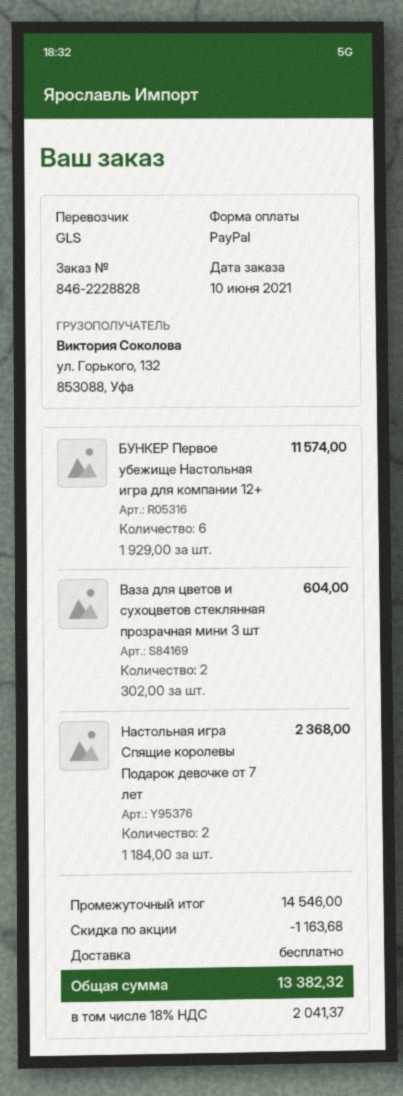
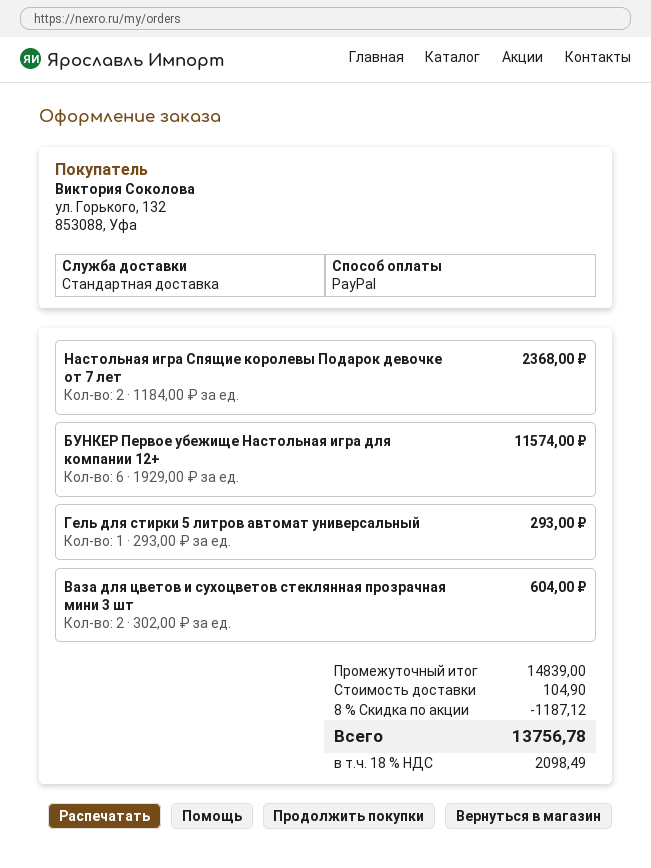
shipping method: GLS -> standard
Гель для стирки 5 литров автомат универсальный: none -> 1 x 293.00 = 293.00
subtotal: 14546.00 -> 14839.00
discount: 1163.68 -> 1187.12
shipping: 0.00 -> 104.90
tax: 18% = 2041.37 -> 18% = 2098.49
total: 13382.32 -> 13756.78

